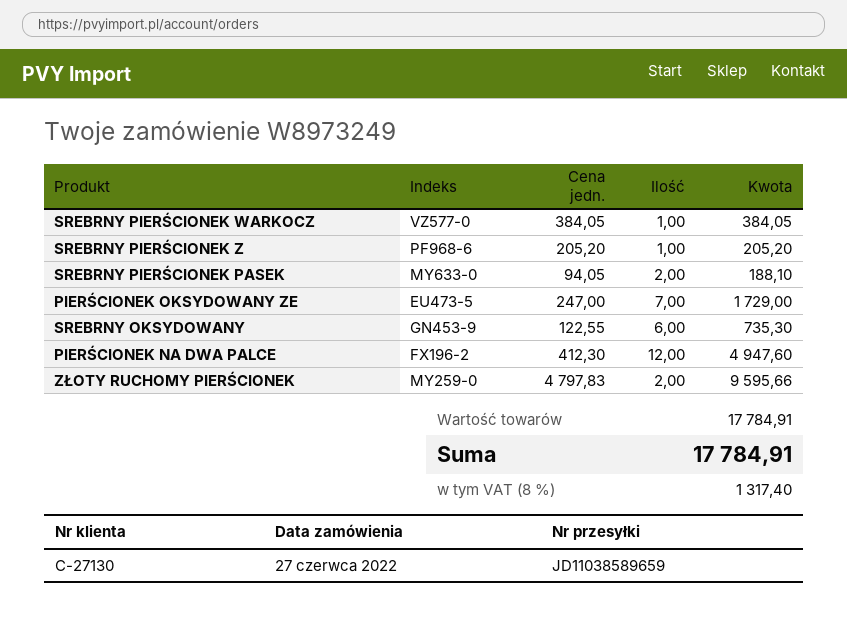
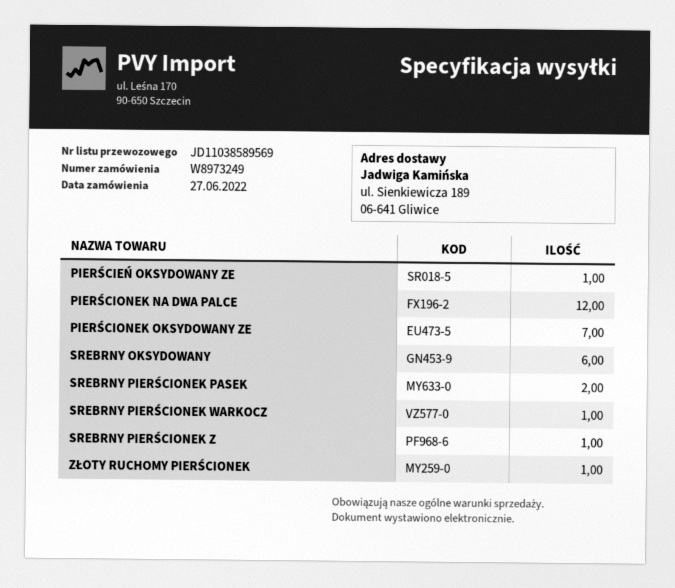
tracking number: JD11038589659 -> JD11038589569
ZŁOTY RUCHOMY PIERŚCIONEK: 2 -> 1
PIERŚCIEŃ OKSYDOWANY ZE: none -> 1

